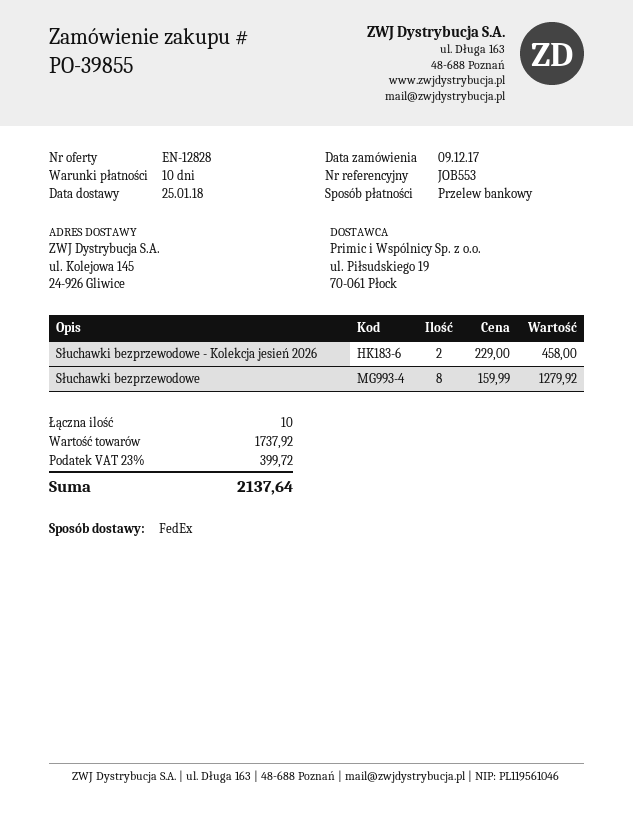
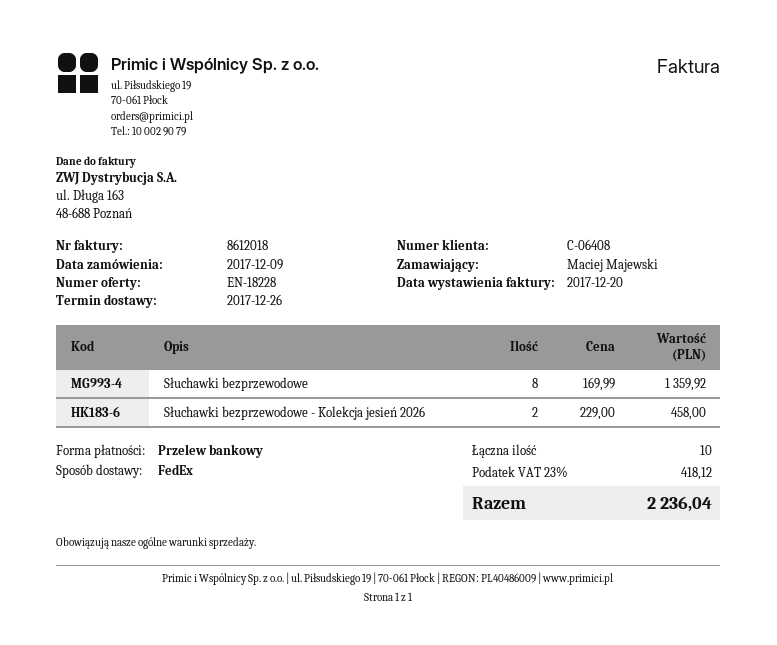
quote number: EN-12828 -> EN-18228
delivery date: 2018-01-25 -> 2017-12-26
Słuchawki bezprzewodowe: 8 x 159.99 = 1279.92 -> 8 x 169.99 = 1359.92
tax: 23% = 399.72 -> 23% = 418.12
total: 2137.64 -> 2236.04

